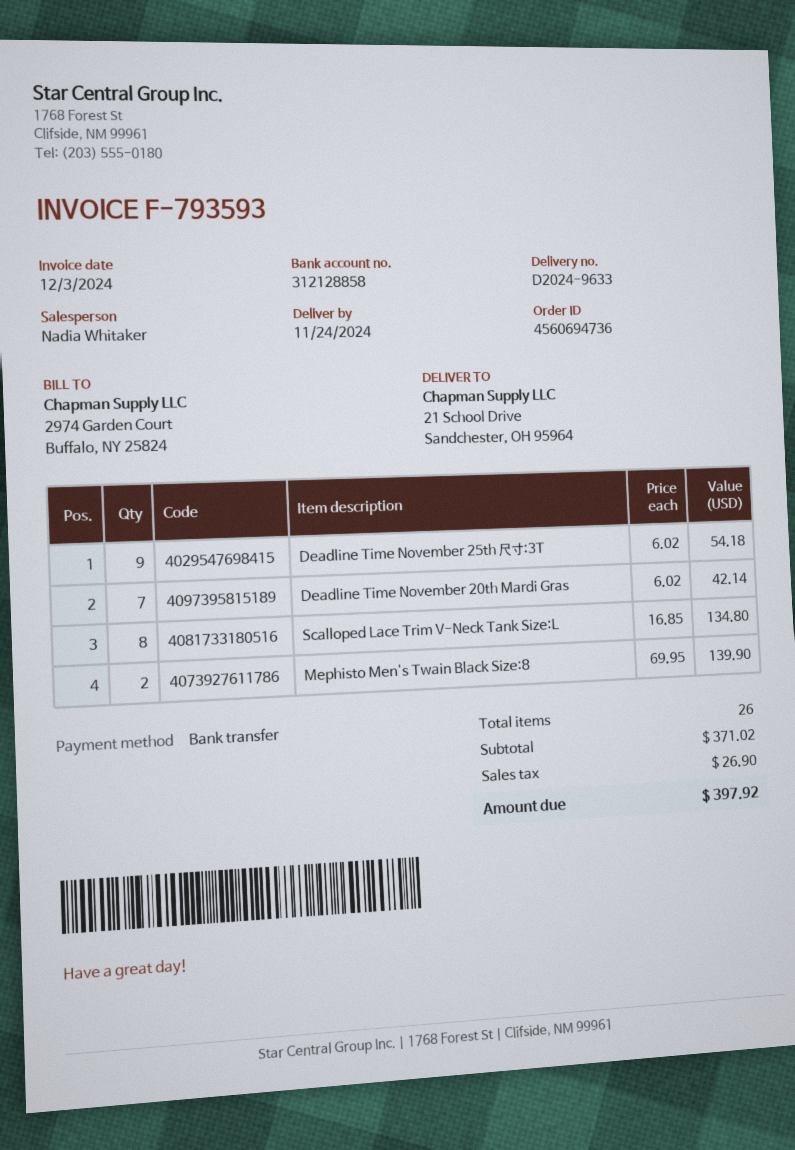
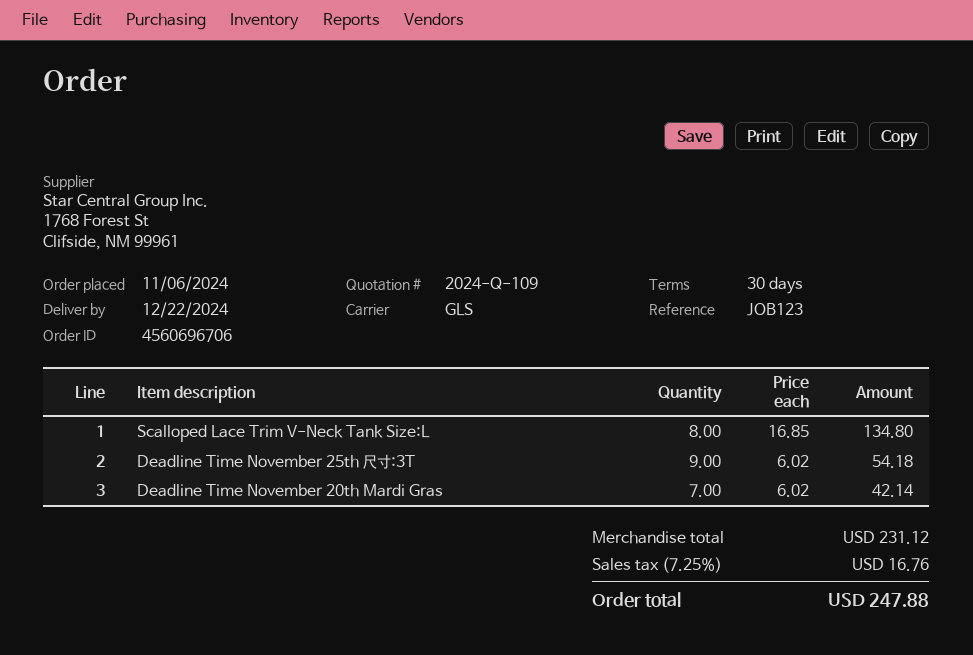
order number: 4560694736 -> 4560696706
delivery date: 2024-11-24 -> 2024-12-22
Mephisto Men's Twain Black Size:8: 2 x 69.95 = 139.90 -> none
subtotal: 371.02 -> 231.12
tax: 26.90 -> 16.76
total: 397.92 -> 247.88

